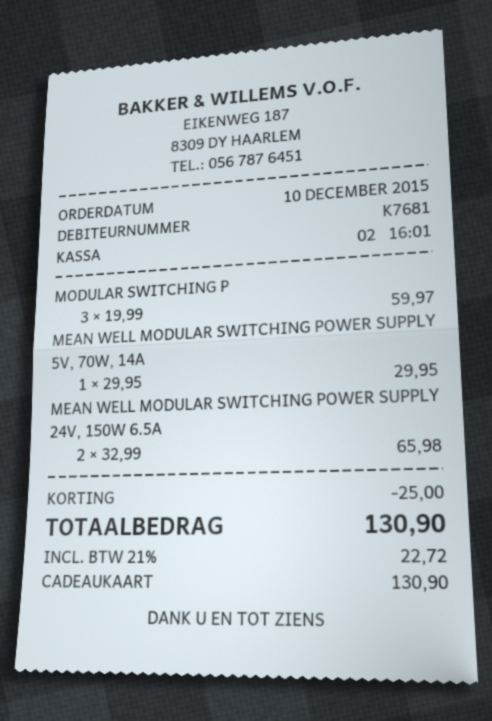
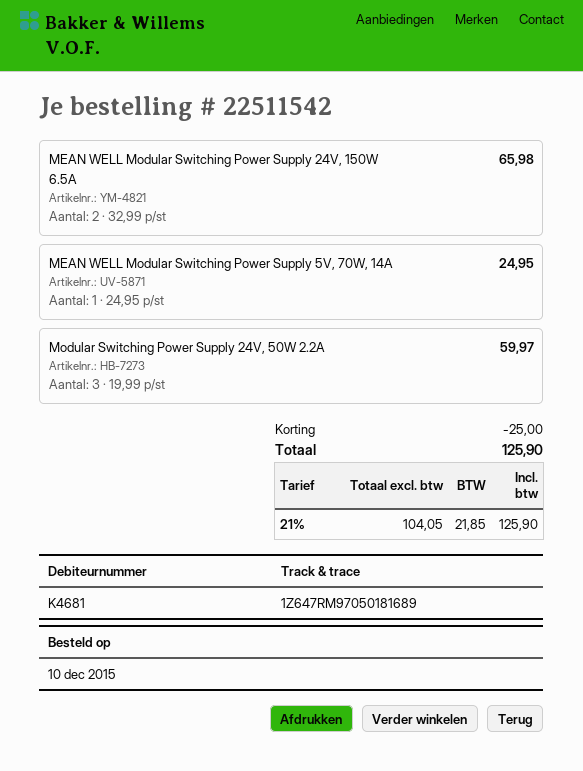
customer number: K7681 -> K4681
MEAN WELL MODULAR SWITCHING POWER SUPPLY 5V, 70W, 14A: 1 x 29.95 = 29.95 -> 1 x 24.95 = 24.95
tax: 21% = 22.72 -> 21% = 21.85
total: 130.90 -> 125.90

